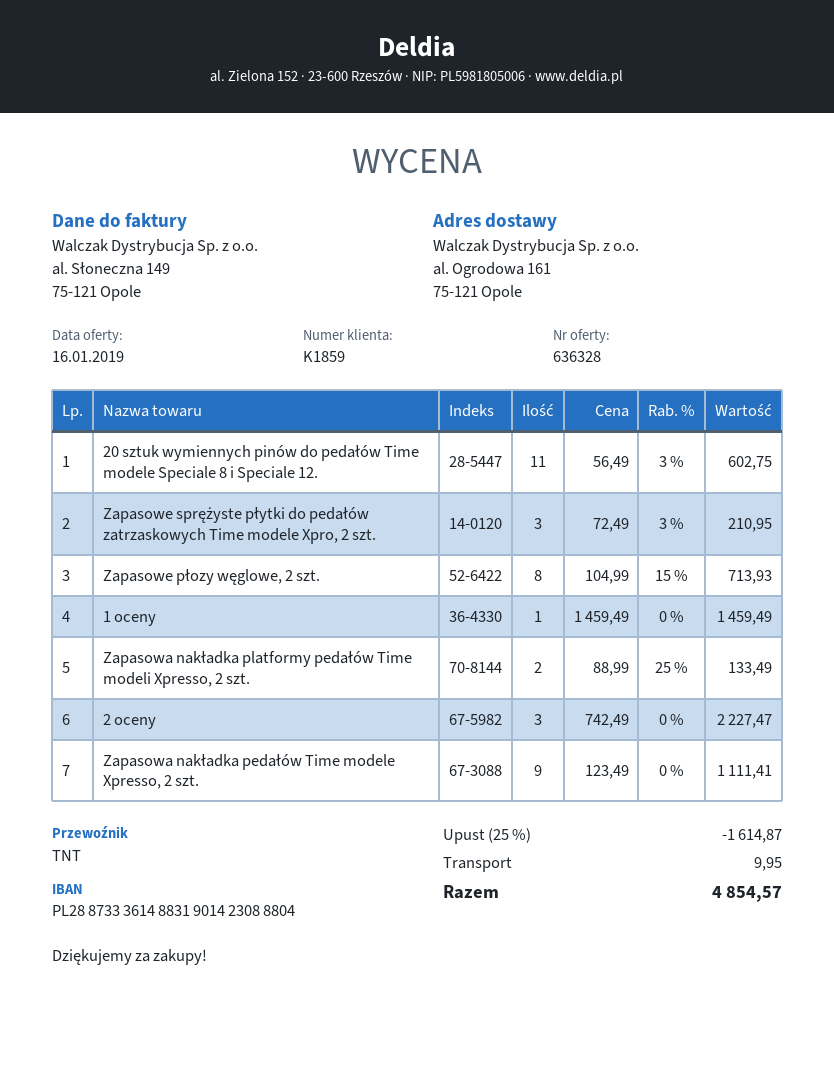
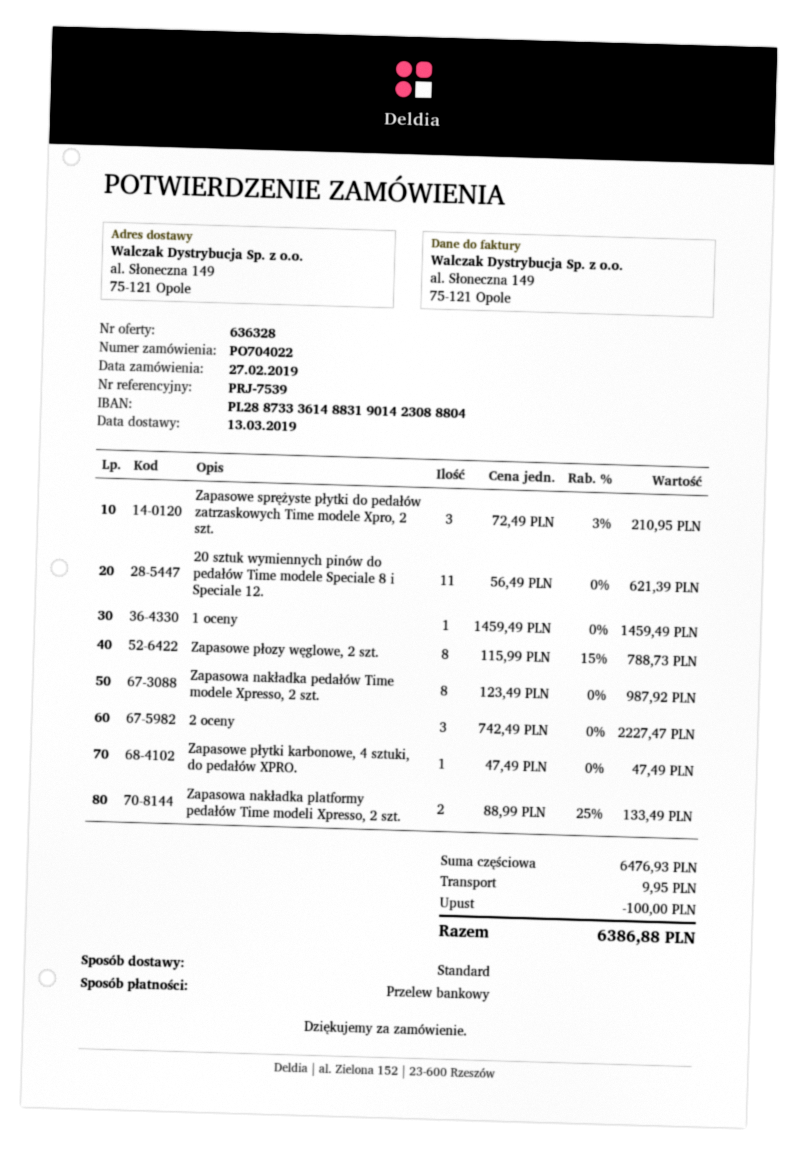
shipping method: TNT -> standard
ship to: al. Ogrodowa 161, 75-121 Opole -> al. Słoneczna 149, 75-121 Opole
20 sztuk wymiennych pinów do pedałów Time modele Speciale 8 i Speciale 12.: 11 x 56.49 - 3% = 602.75 -> 11 x 56.49 = 621.39
Zapasowe płozy węglowe, 2 szt.: 8 x 104.99 - 15% = 713.93 -> 8 x 115.99 - 15% = 788.73
Zapasowa nakładka pedałów Time modele Xpresso, 2 szt.: 9 x 123.49 = 1111.41 -> 8 x 123.49 = 987.92
Zapasowe płytki karbonowe, 4 sztuki, do pedałów XPRO.: none -> 1 x 47.49 = 47.49
discount: 1614.87 -> 100.00
total: 4854.57 -> 6386.88

